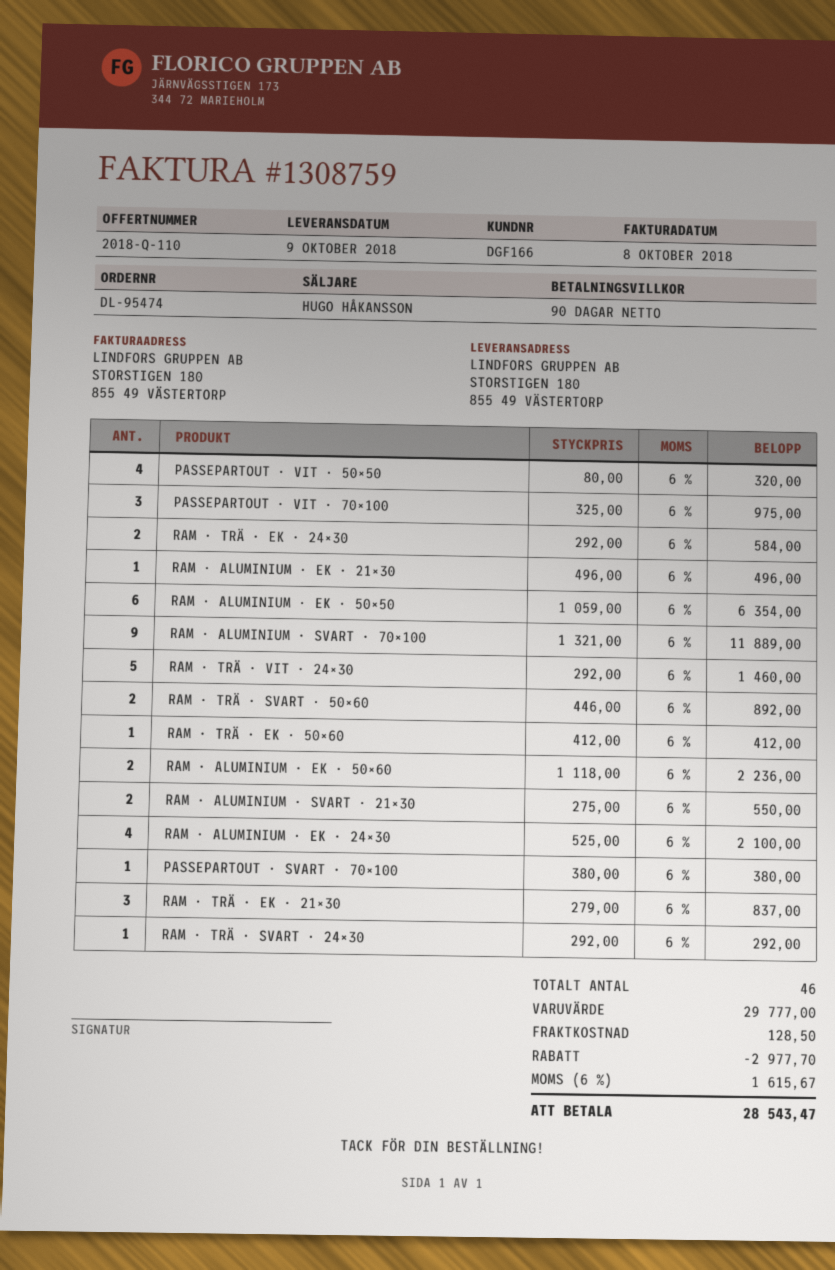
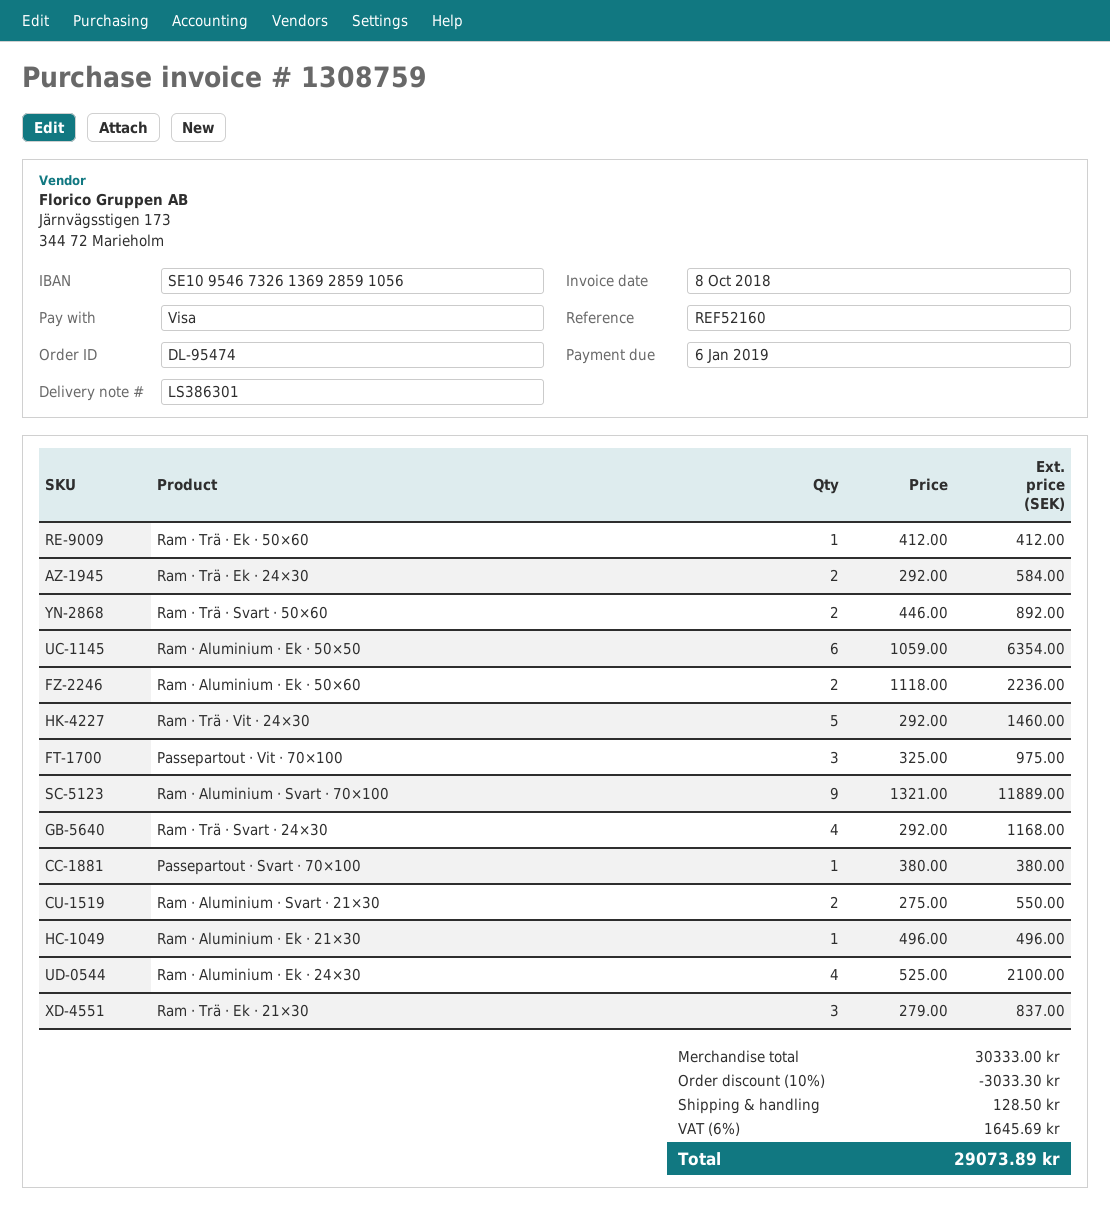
PASSEPARTOUT · VIT · 50×50: 4 x 80.00 = 320.00 -> none
RAM · TRÄ · SVART · 24×30: 1 x 292.00 = 292.00 -> 4 x 292.00 = 1168.00
subtotal: 29777.00 -> 30333.00
discount: 2977.70 -> 3033.30
tax: 6% = 1615.67 -> 6% = 1645.69
total: 28543.47 -> 29073.89

